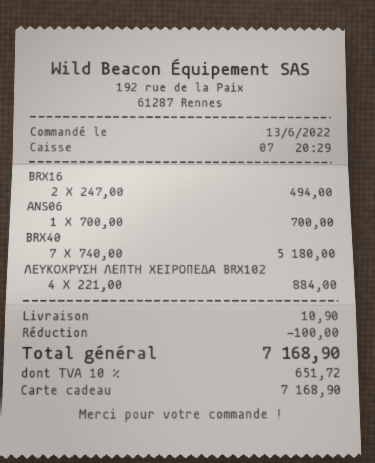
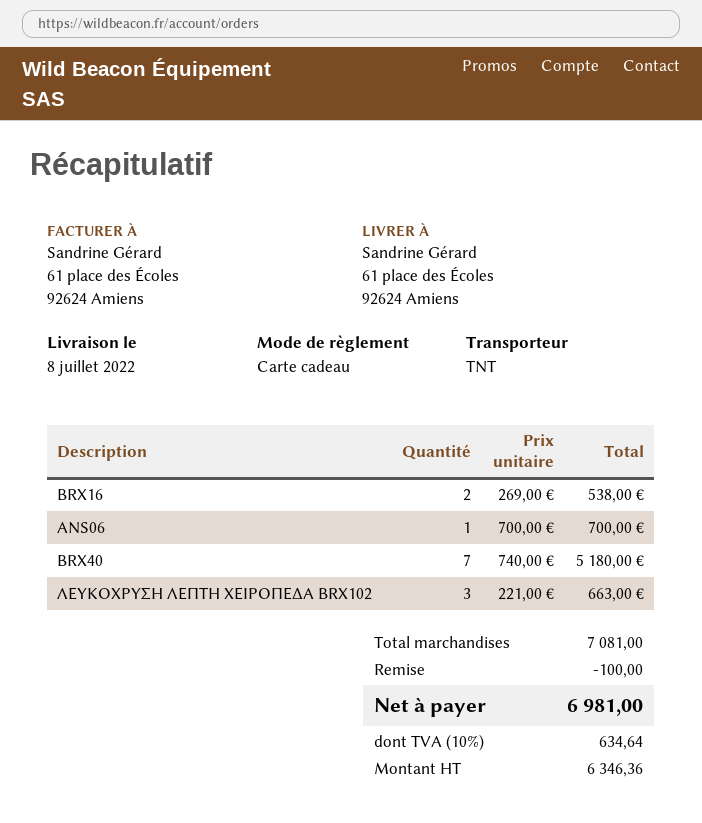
BRX16: 2 x 247.00 = 494.00 -> 2 x 269.00 = 538.00
ΛΕΥΚΟΧΡΥΣΗ ΛΕΠΤΗ ΧΕΙΡΟΠΕΔΑ BRX102: 4 x 221.00 = 884.00 -> 3 x 221.00 = 663.00
shipping: 10.90 -> none
tax: 10% = 651.72 -> 10% = 634.64
total: 7168.90 -> 6981.00

